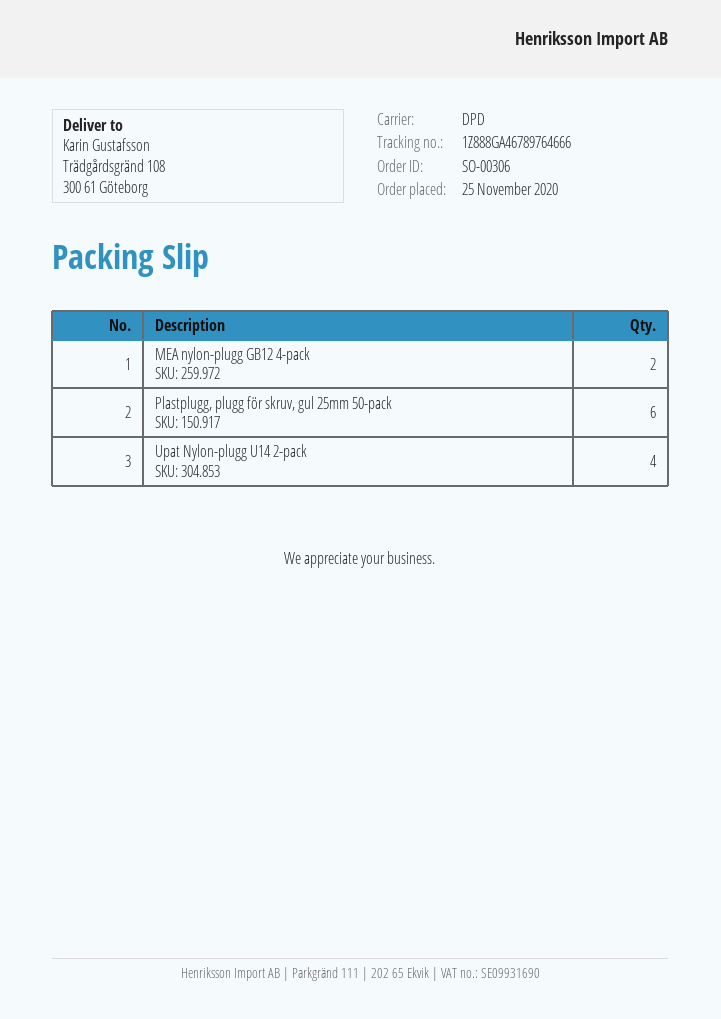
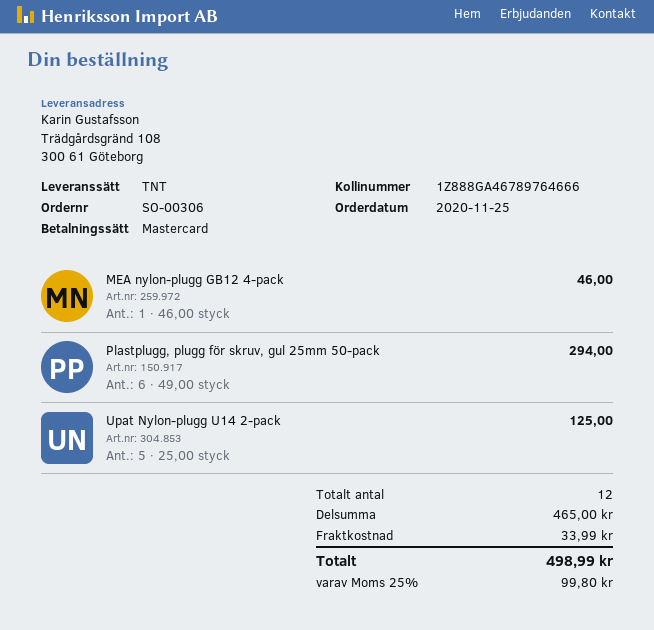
shipping method: DPD -> TNT
MEA nylon-plugg GB12 4-pack: 2 -> 1
Upat Nylon-plugg U14 2-pack: 4 -> 5

